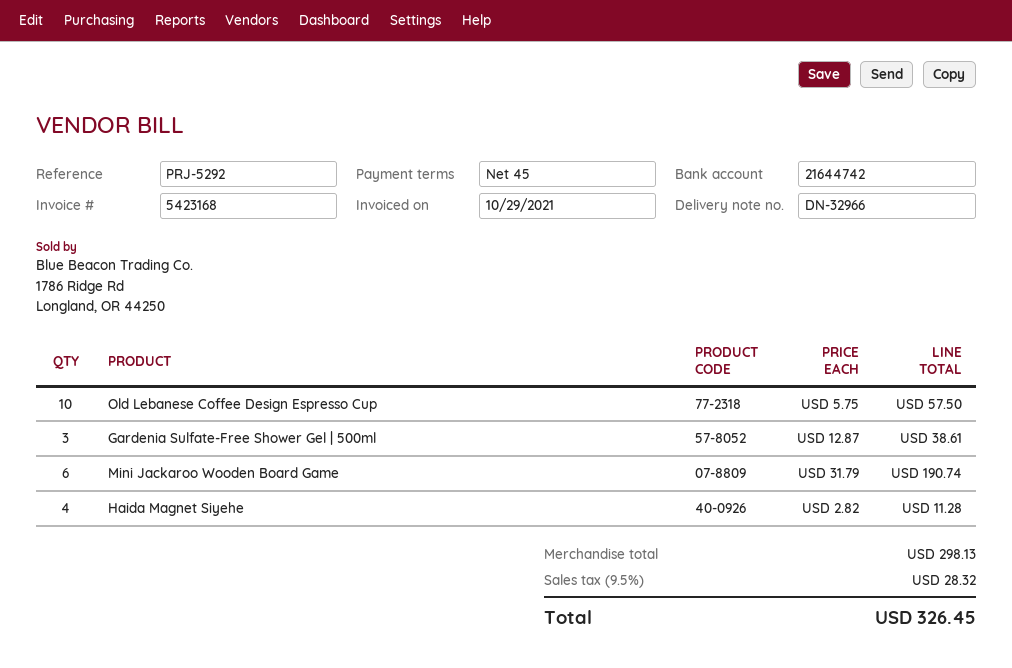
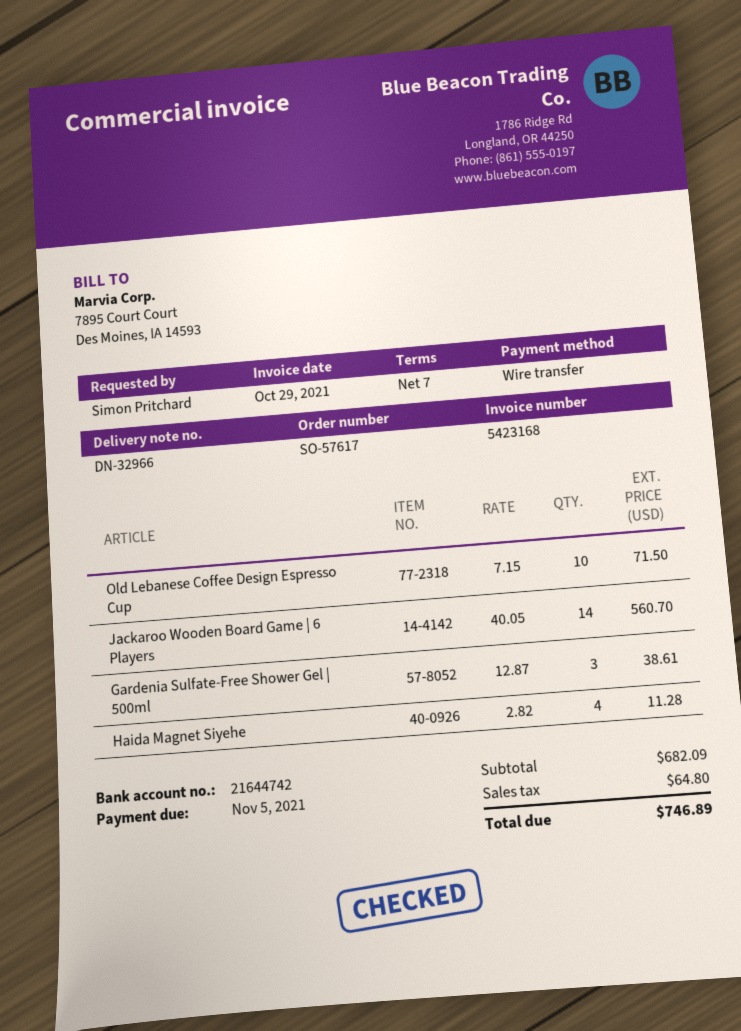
payment terms: 45 days -> 7 days
Old Lebanese Coffee Design Espresso Cup: 10 x 5.75 = 57.50 -> 10 x 7.15 = 71.50
Mini Jackaroo Wooden Board Game: 6 x 31.79 = 190.74 -> none
Jackaroo Wooden Board Game | 6 Players: none -> 14 x 40.05 = 560.70
subtotal: 298.13 -> 682.09
tax: 28.32 -> 64.80
total: 326.45 -> 746.89

